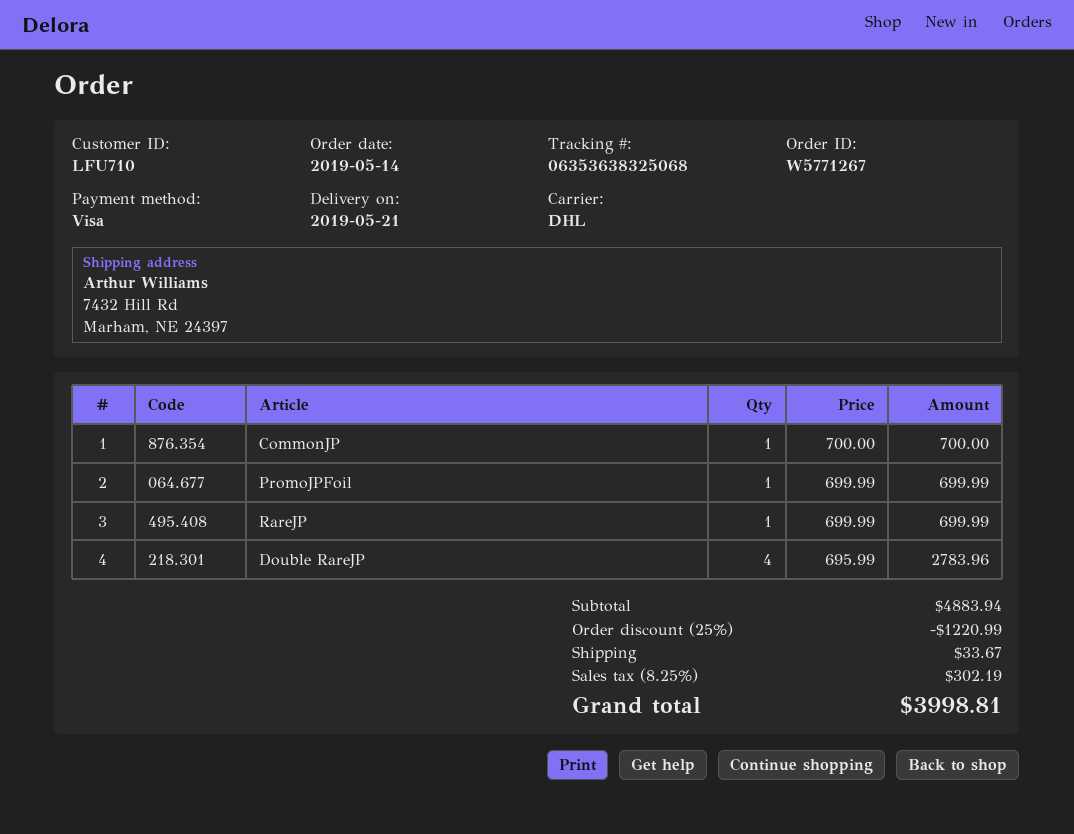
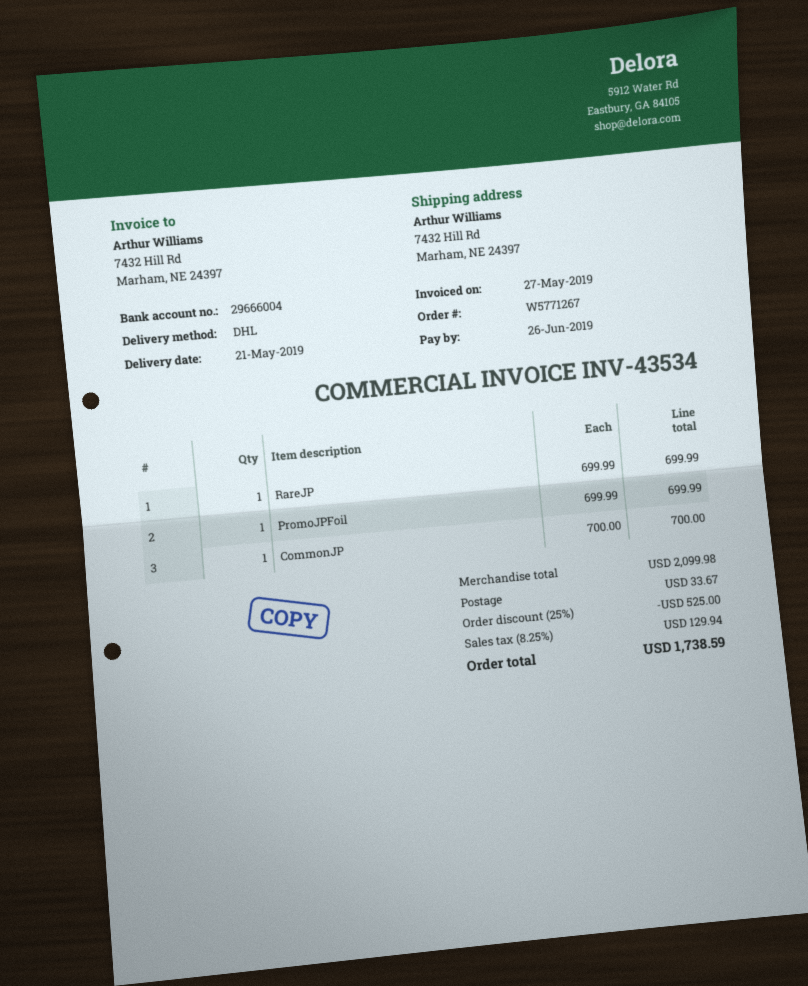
Double RareJP: 4 x 695.99 = 2783.96 -> none
subtotal: 4883.94 -> 2099.98
discount: 25% = 1220.99 -> 25% = 525.00
tax: 8.25% = 302.19 -> 8.25% = 129.94
total: 3998.81 -> 1738.59

